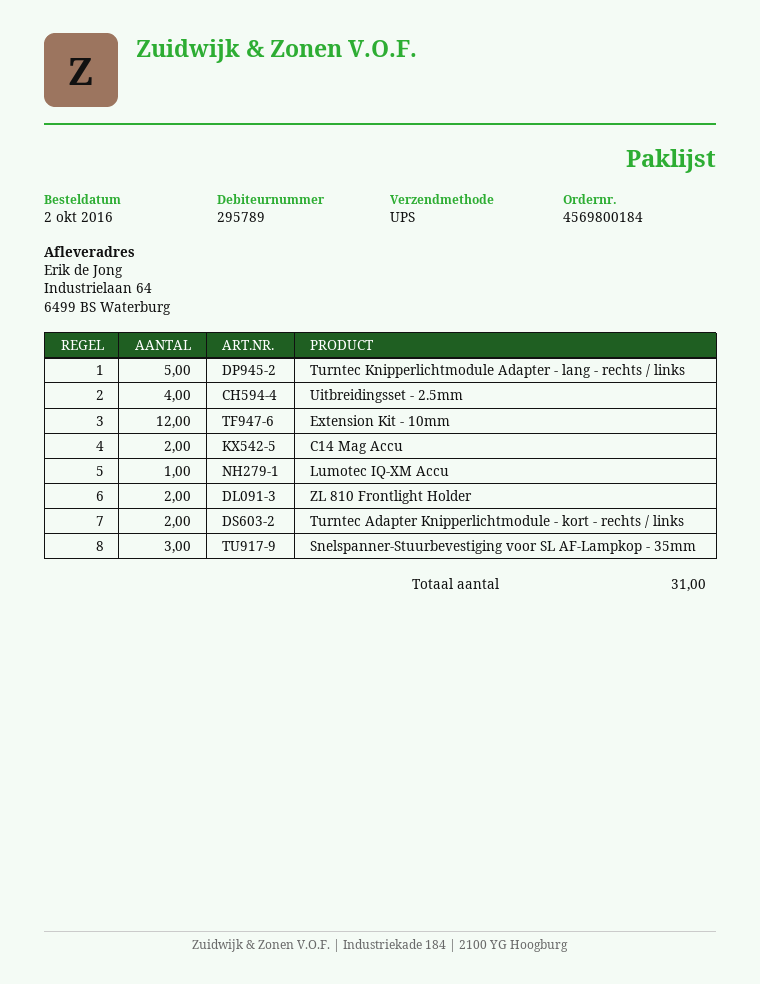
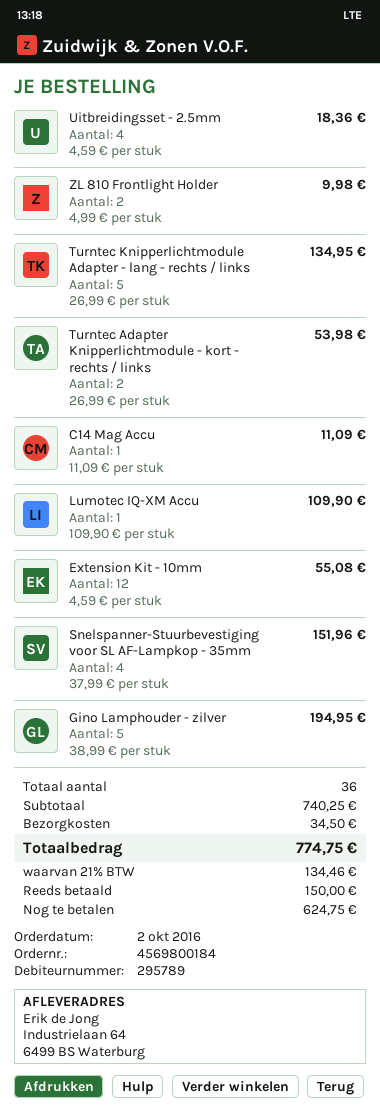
C14 Mag Accu: 2 -> 1
Snelspanner-Stuurbevestiging voor SL AF-Lampkop - 35mm: 3 -> 4
Gino Lamphouder - zilver: none -> 5
total quantity: 31 -> 36

